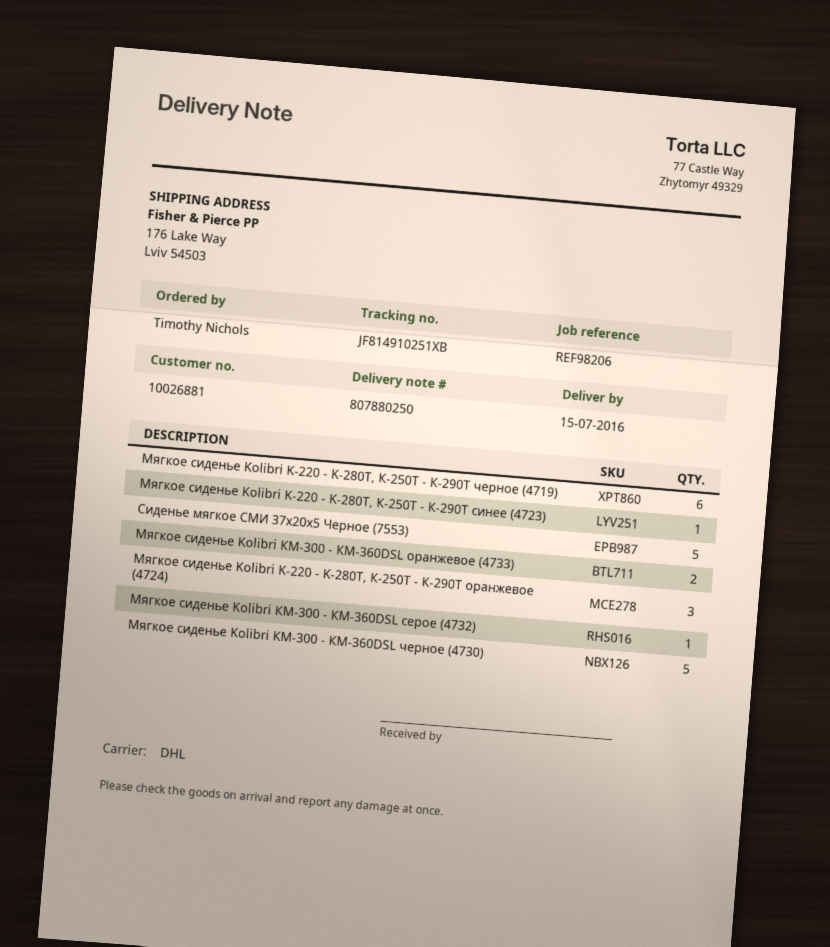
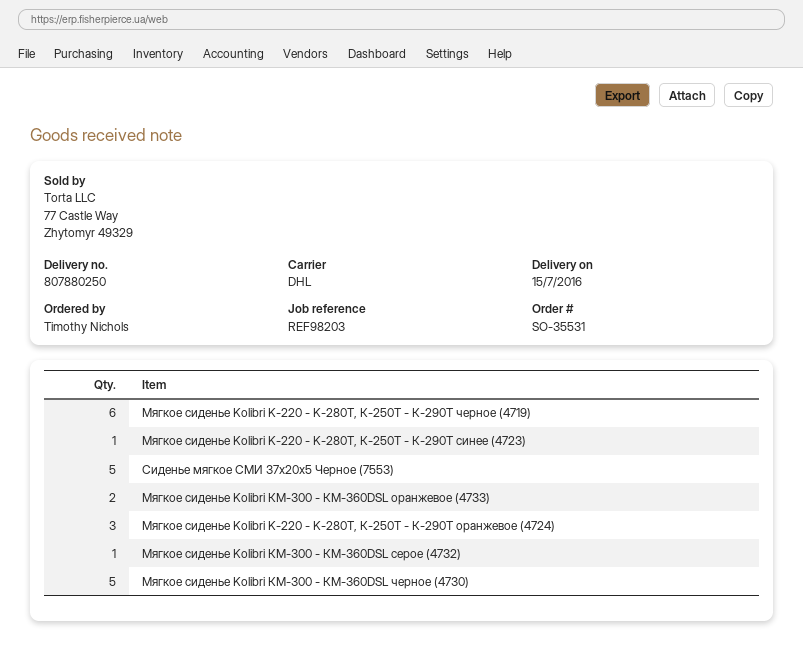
reference: REF98206 -> REF98203

